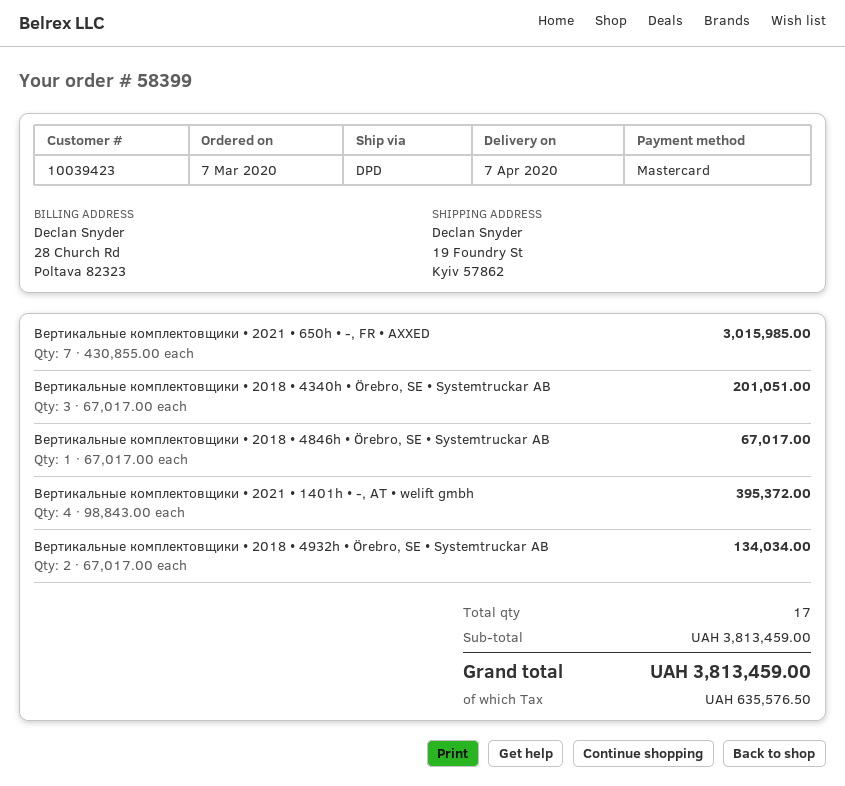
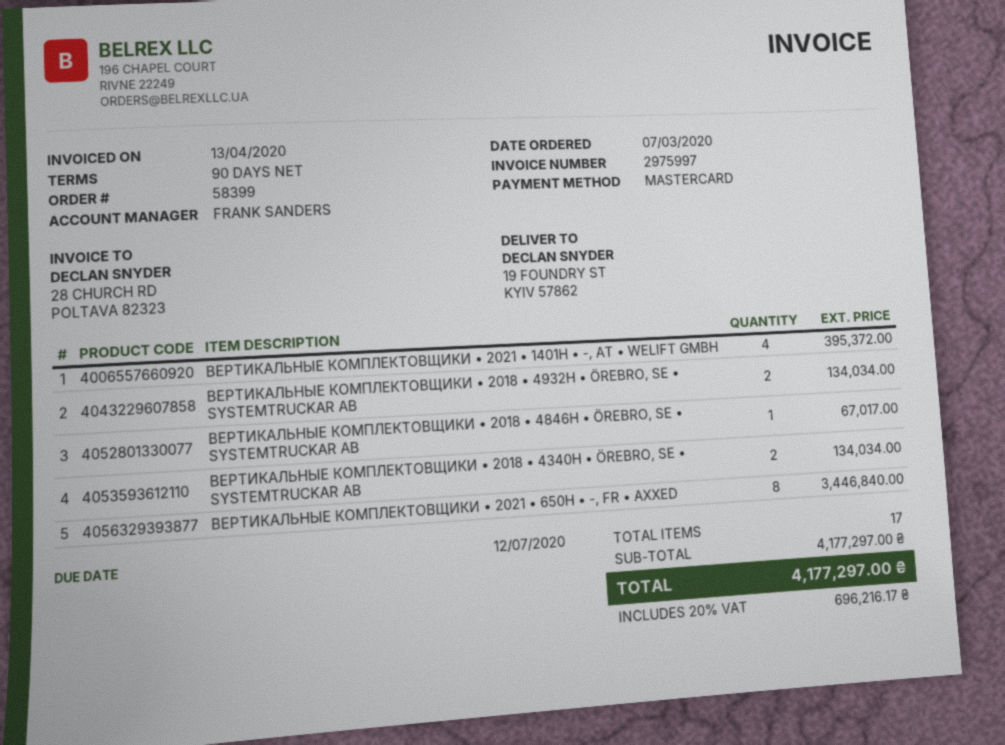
Вертикальные комплектовщики • 2021 • 650h • -, FR • AXXED: 7 for 3015985.00 -> 8 for 3446840.00
Вертикальные комплектовщики • 2018 • 4340h • Örebro, SE • Systemtruckar AB: 3 for 201051.00 -> 2 for 134034.00
subtotal: 3813459.00 -> 4177297.00
tax: 635576.50 -> 696216.17
total: 3813459.00 -> 4177297.00

